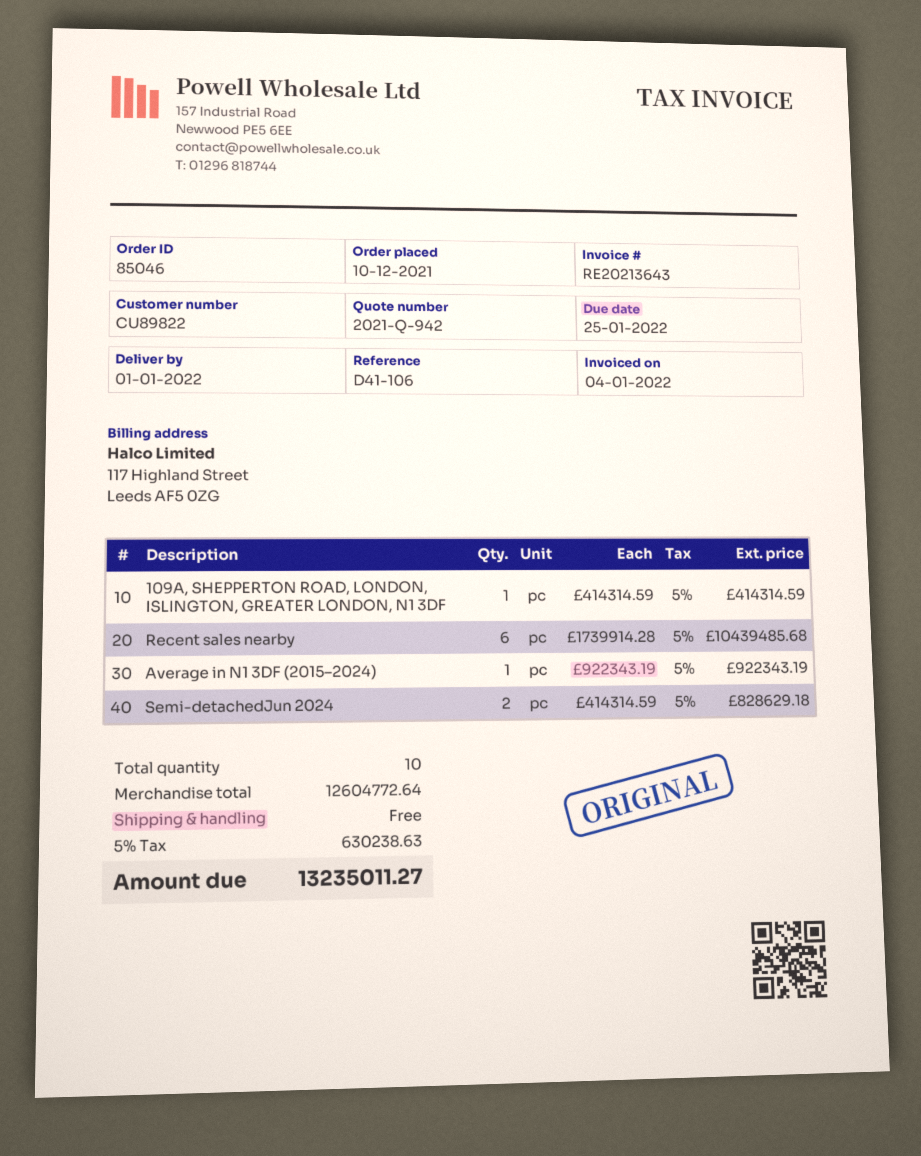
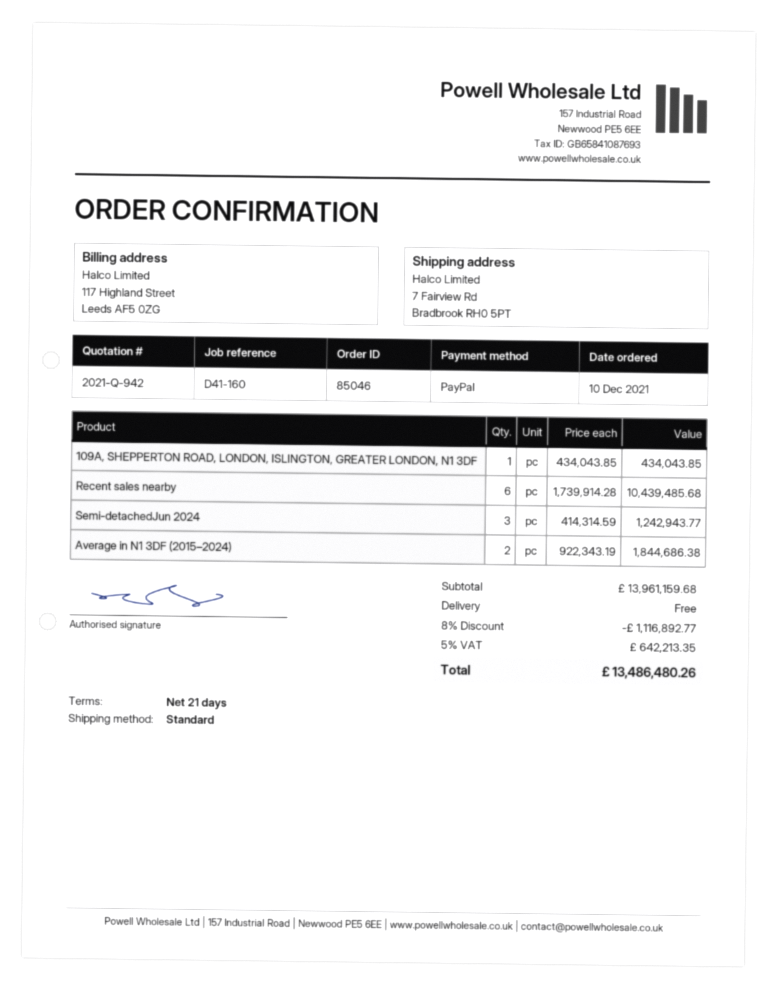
reference: D41-106 -> D41-160
109A, SHEPPERTON ROAD, LONDON, ISLINGTON, GREATER LONDON, N1 3DF: 1 x 414314.59 = 414314.59 -> 1 x 434043.85 = 434043.85
Average in N1 3DF (2015–2024): 1 x 922343.19 = 922343.19 -> 2 x 922343.19 = 1844686.38
Semi-detachedJun 2024: 2 x 414314.59 = 828629.18 -> 3 x 414314.59 = 1242943.77
subtotal: 12604772.64 -> 13961159.68
discount: none -> 8% = 1116892.77
tax: 5% = 630238.63 -> 5% = 642213.35
total: 13235011.27 -> 13486480.26

